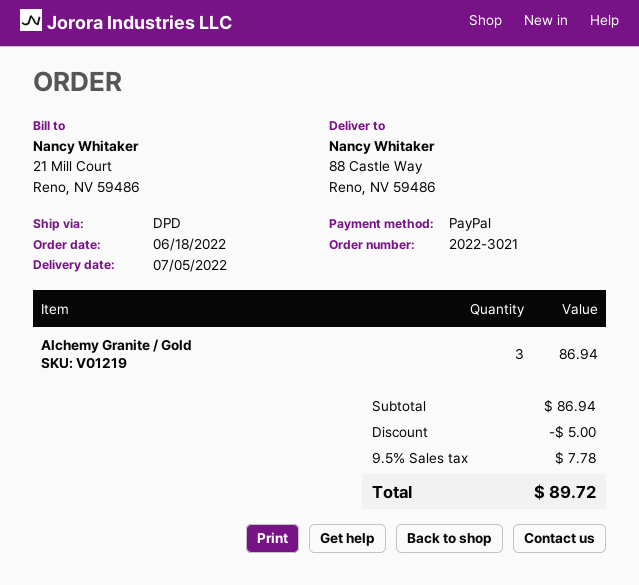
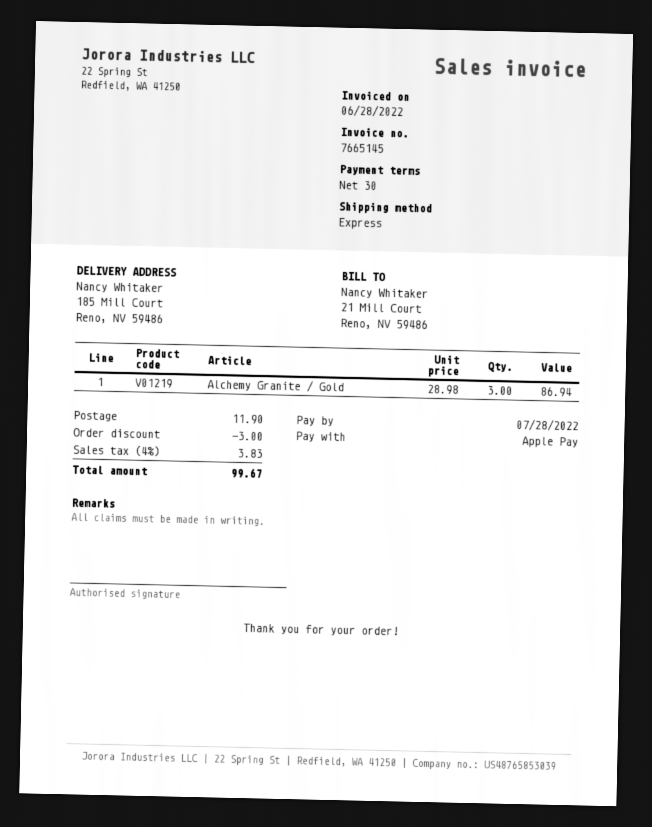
payment method: PayPal -> Apple Pay
shipping method: DPD -> express
ship to: 88 Castle Way, Reno, NV 59486 -> 185 Mill Court, Reno, NV 59486
discount: 5.00 -> 3.00
shipping: none -> 11.90
tax: 9.5% = 7.78 -> 4% = 3.83
total: 89.72 -> 99.67

